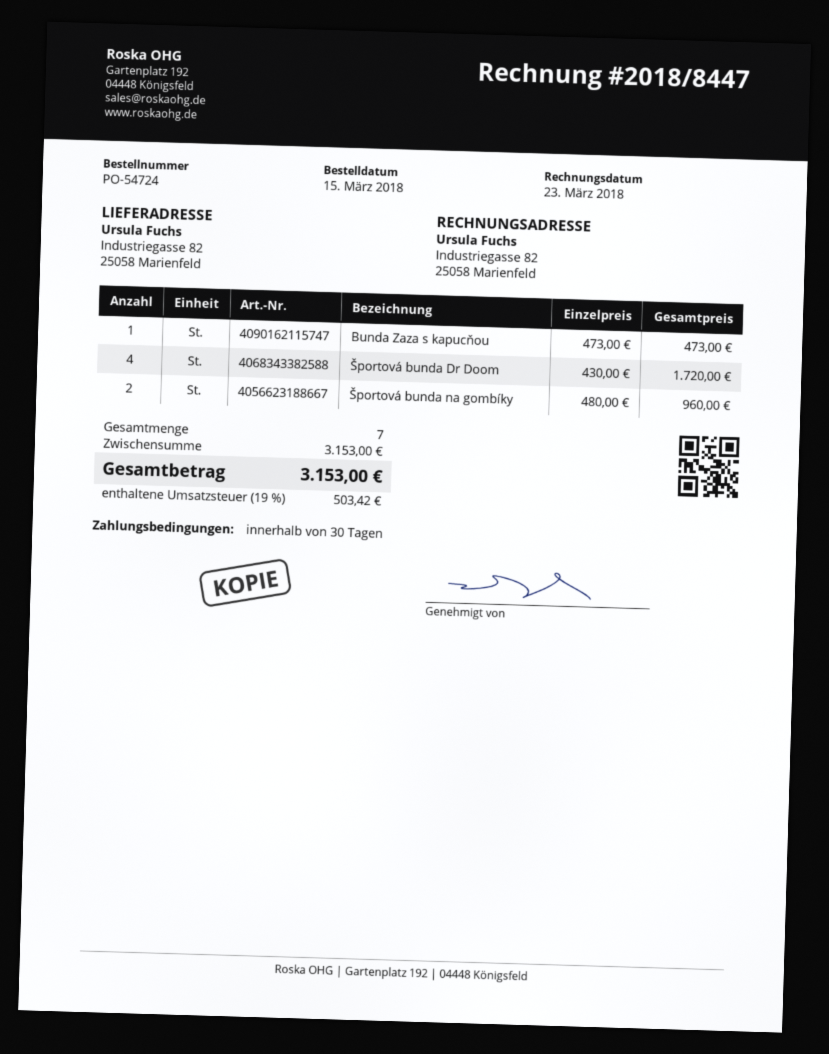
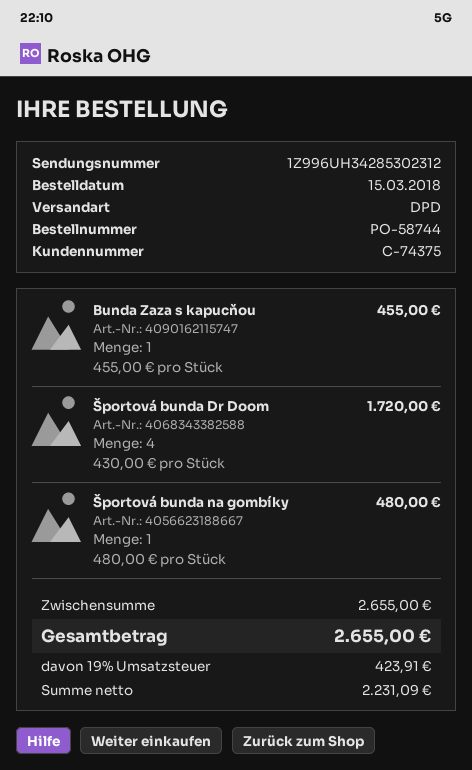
order number: PO-54724 -> PO-58744
Bunda Zaza s kapucňou: 1 x 473.00 = 473.00 -> 1 x 455.00 = 455.00
Športová bunda na gombíky: 2 x 480.00 = 960.00 -> 1 x 480.00 = 480.00
subtotal: 3153.00 -> 2655.00
tax: 19% = 503.42 -> 19% = 423.91
total: 3153.00 -> 2655.00

